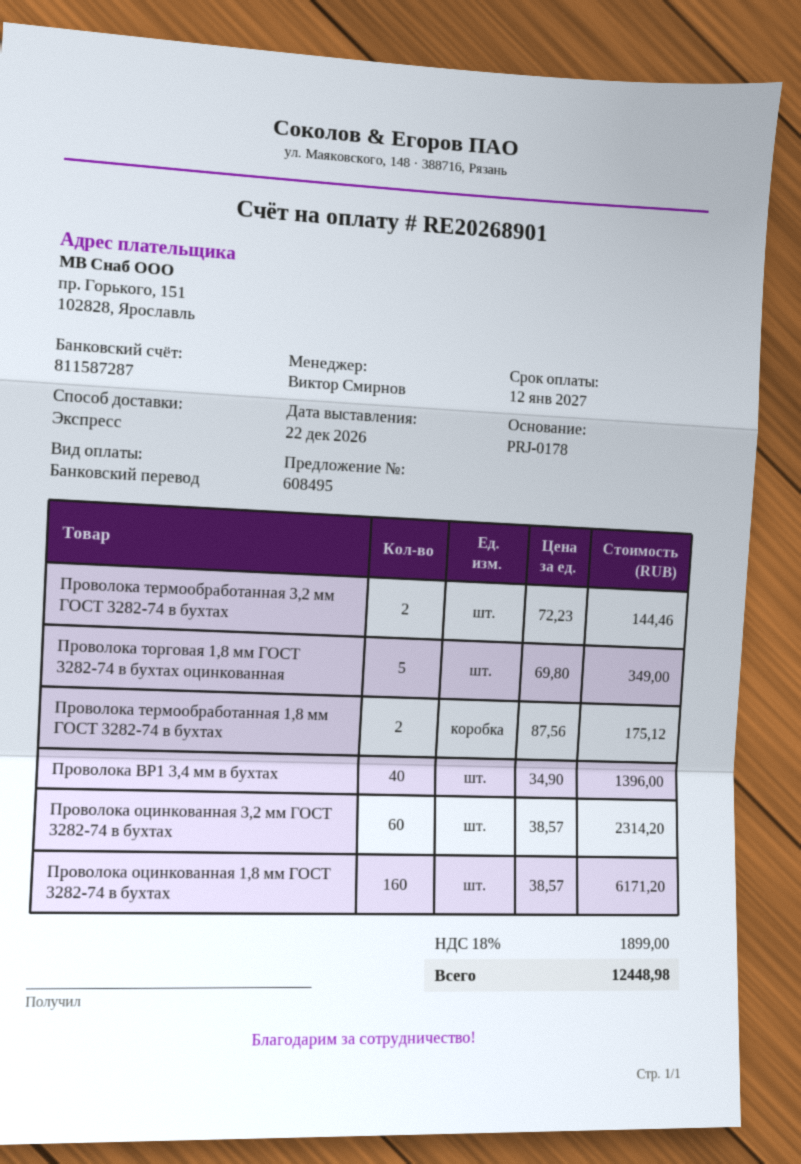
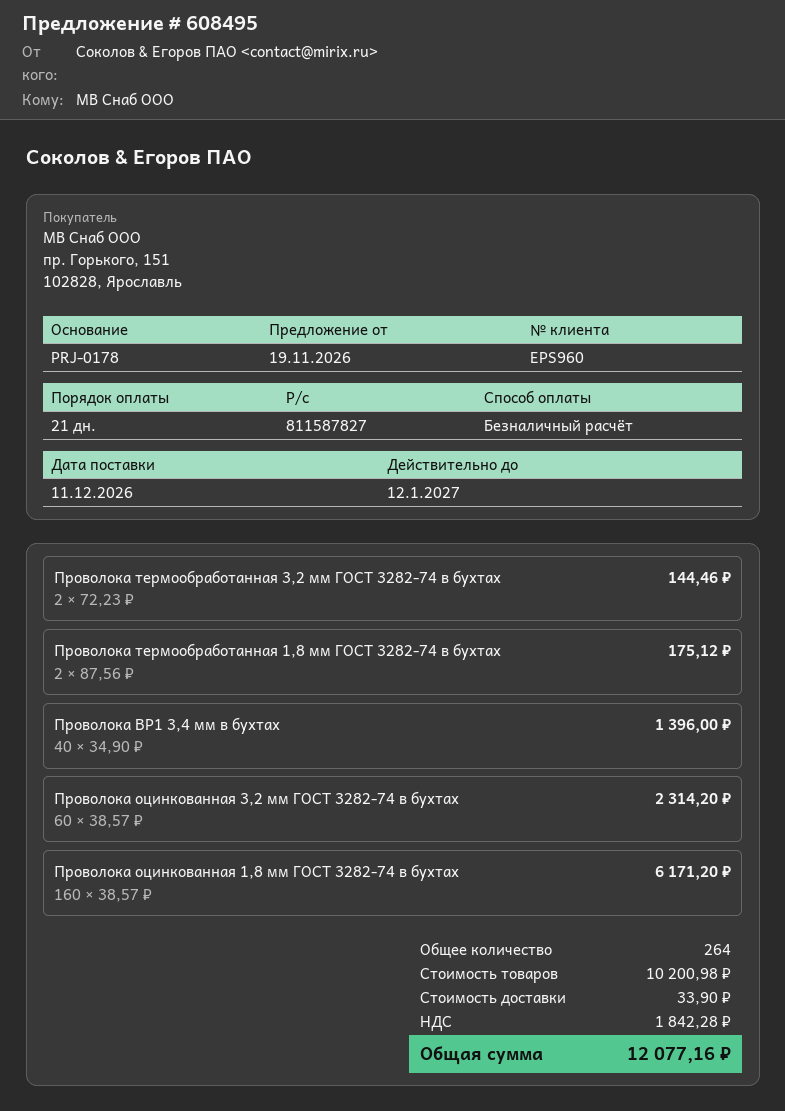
bank account: 811587287 -> 811587827
Проволока торговая 1,8 мм ГОСТ 3282-74 в бухтах оцинкованная: 5 x 69.80 = 349.00 -> none
shipping: none -> 33.90
tax: 1899.00 -> 1842.28
total: 12448.98 -> 12077.16

